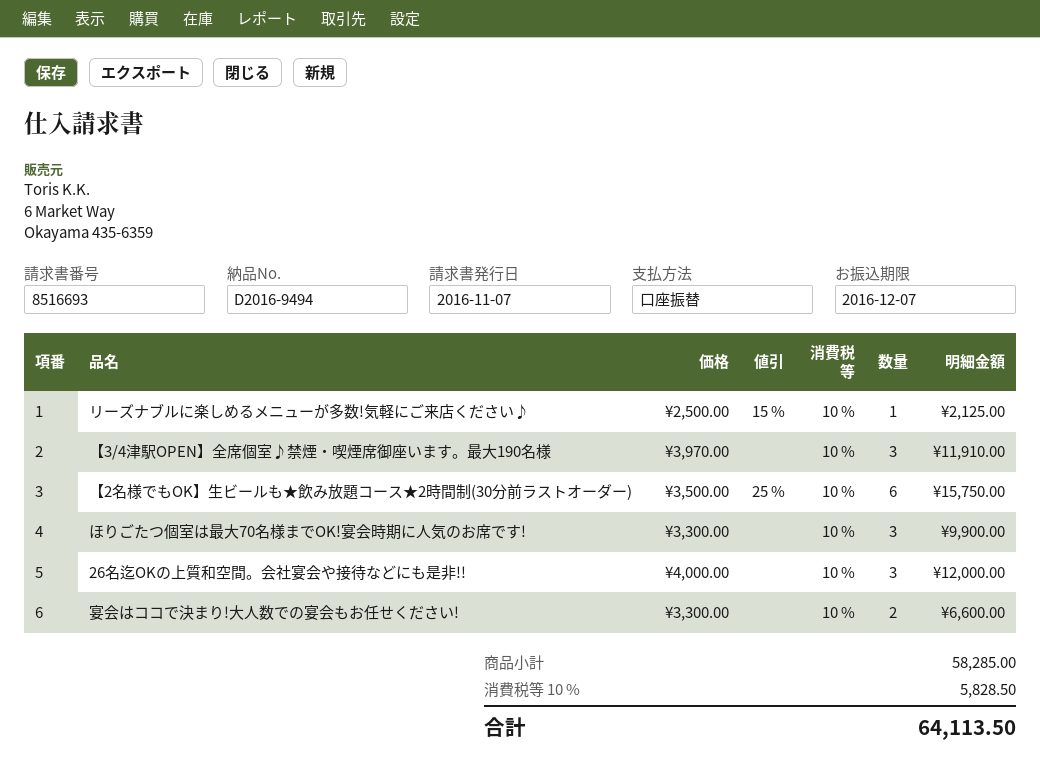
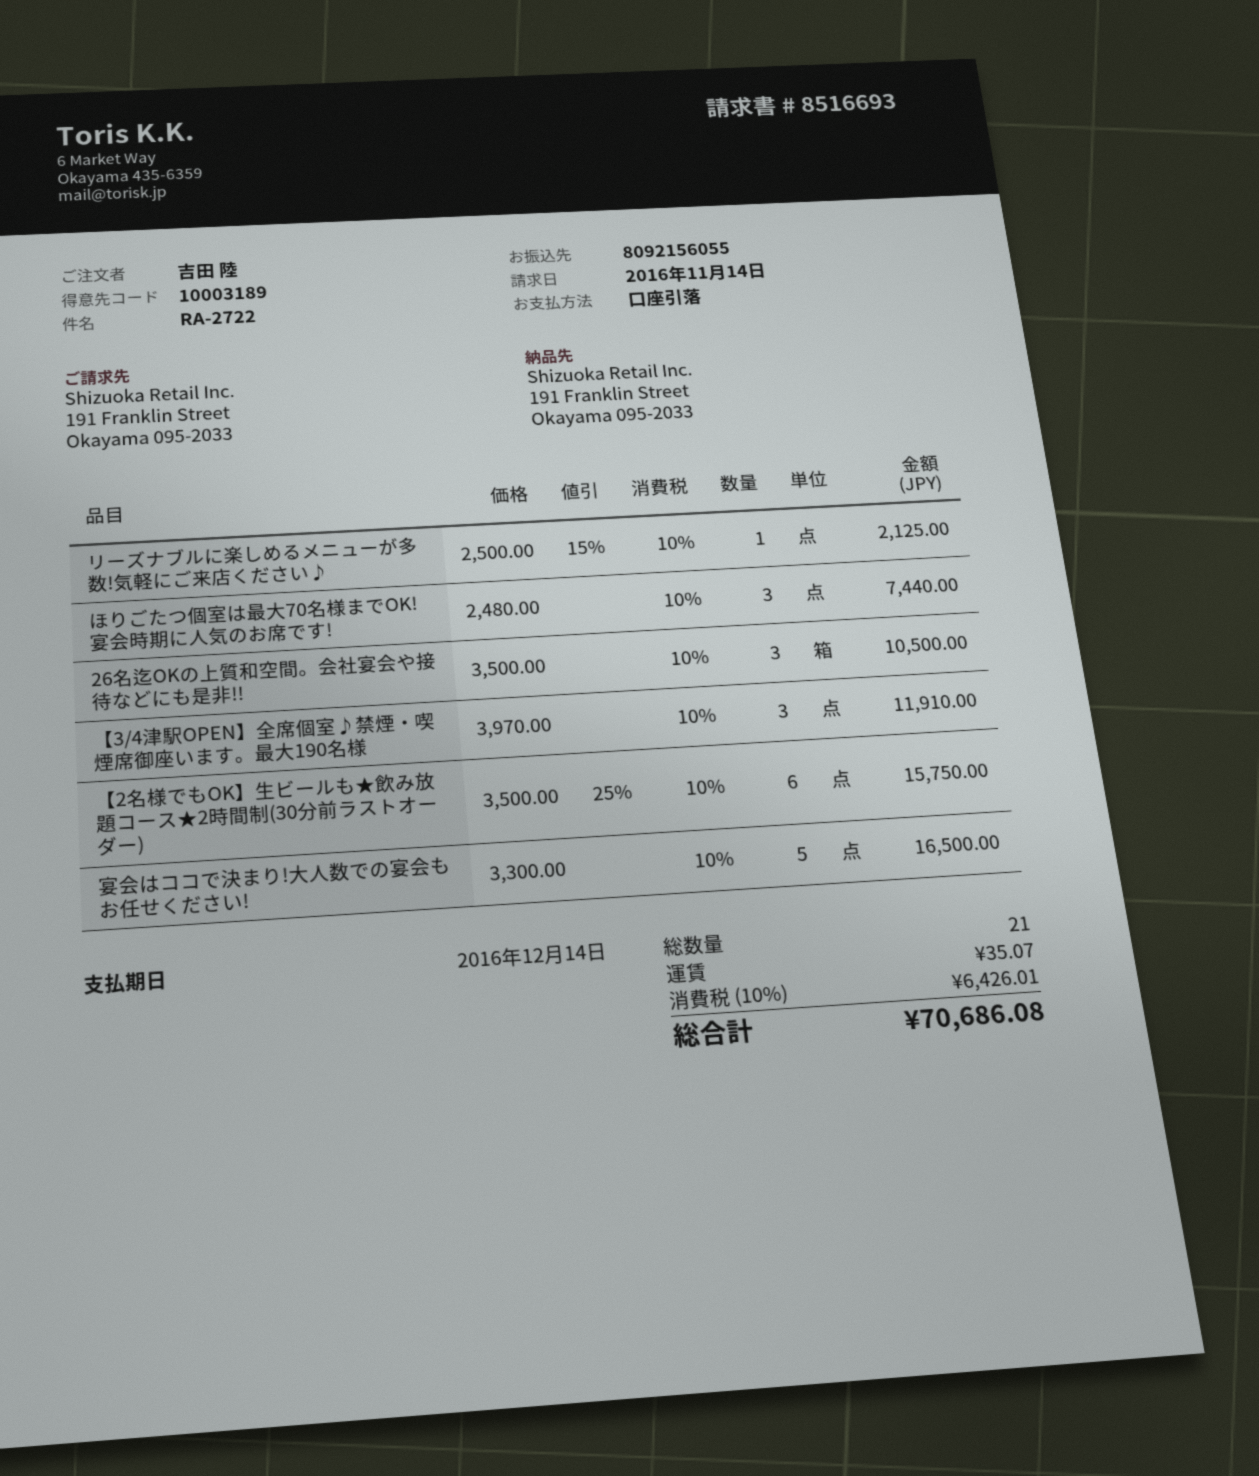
invoice date: 2016-11-07 -> 2016-11-14
due date: 2016-12-07 -> 2016-12-14
ほりごたつ個室は最大70名様までOK!宴会時期に人気のお席です!: 3 x 3300.00 = 9900.00 -> 3 x 2480.00 = 7440.00
26名迄OKの上質和空間。会社宴会や接待などにも是非!!: 3 x 4000.00 = 12000.00 -> 3 x 3500.00 = 10500.00
宴会はココで決まり!大人数での宴会もお任せください!: 2 x 3300.00 = 6600.00 -> 5 x 3300.00 = 16500.00
shipping: none -> 35.07
tax: 10% = 5828.50 -> 10% = 6426.01
total: 64113.50 -> 70686.08

